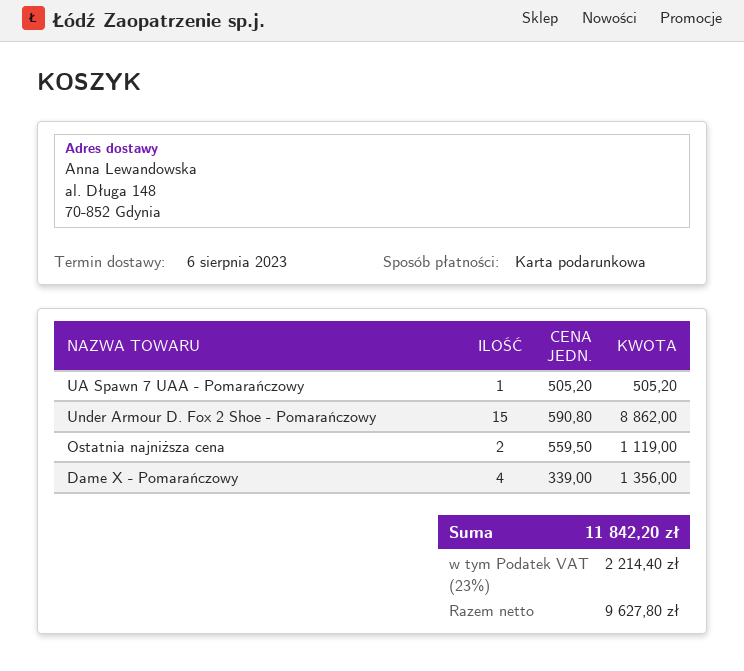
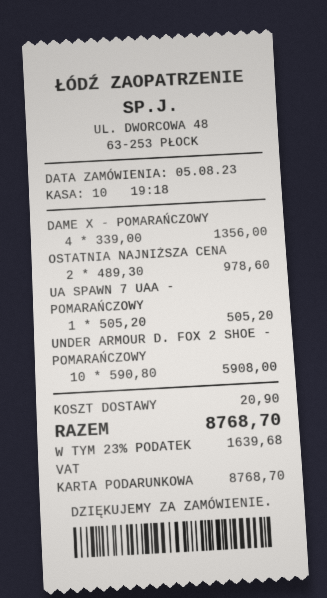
Under Armour D. Fox 2 Shoe - Pomarańczowy: 15 x 590.80 = 8862.00 -> 10 x 590.80 = 5908.00
Ostatnia najniższa cena: 2 x 559.50 = 1119.00 -> 2 x 489.30 = 978.60
shipping: none -> 20.90
tax: 23% = 2214.40 -> 23% = 1639.68
total: 11842.20 -> 8768.70

